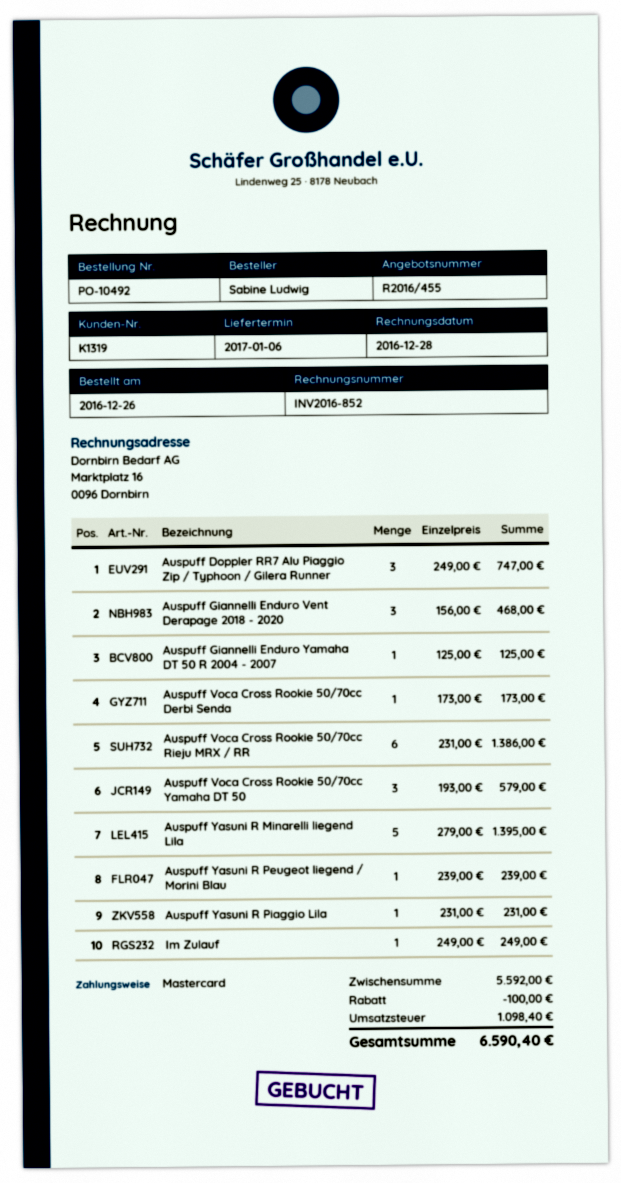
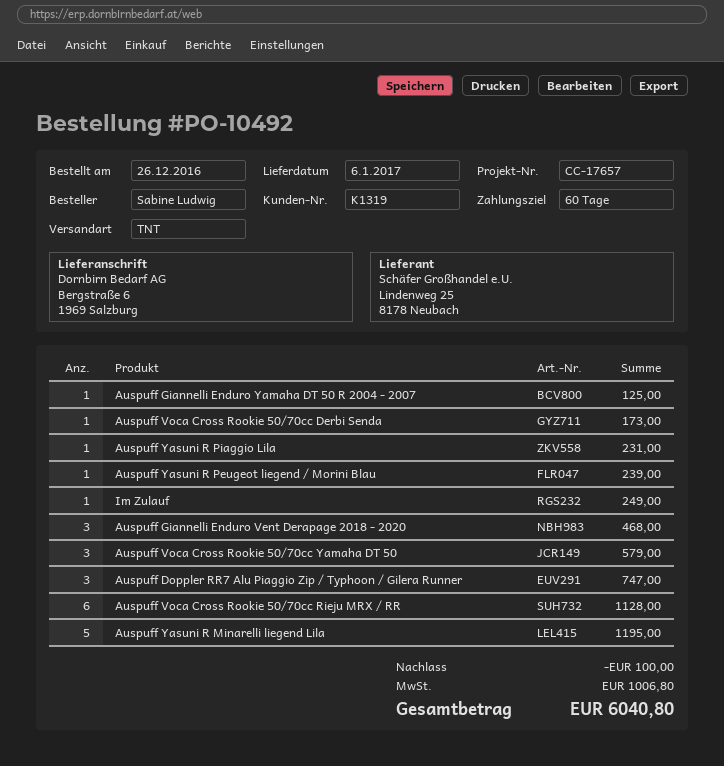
Auspuff Voca Cross Rookie 50/70cc Rieju MRX / RR: 6 for 1386.00 -> 6 for 1128.00
Auspuff Yasuni R Minarelli liegend Lila: 5 for 1395.00 -> 5 for 1195.00
tax: 1098.40 -> 1006.80
total: 6590.40 -> 6040.80

